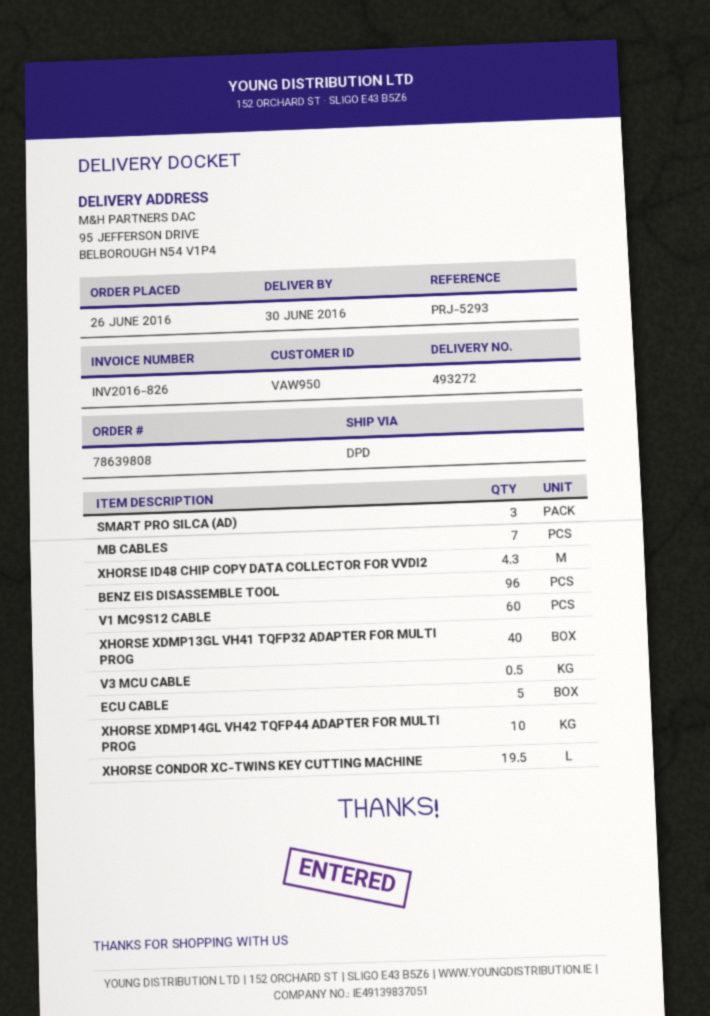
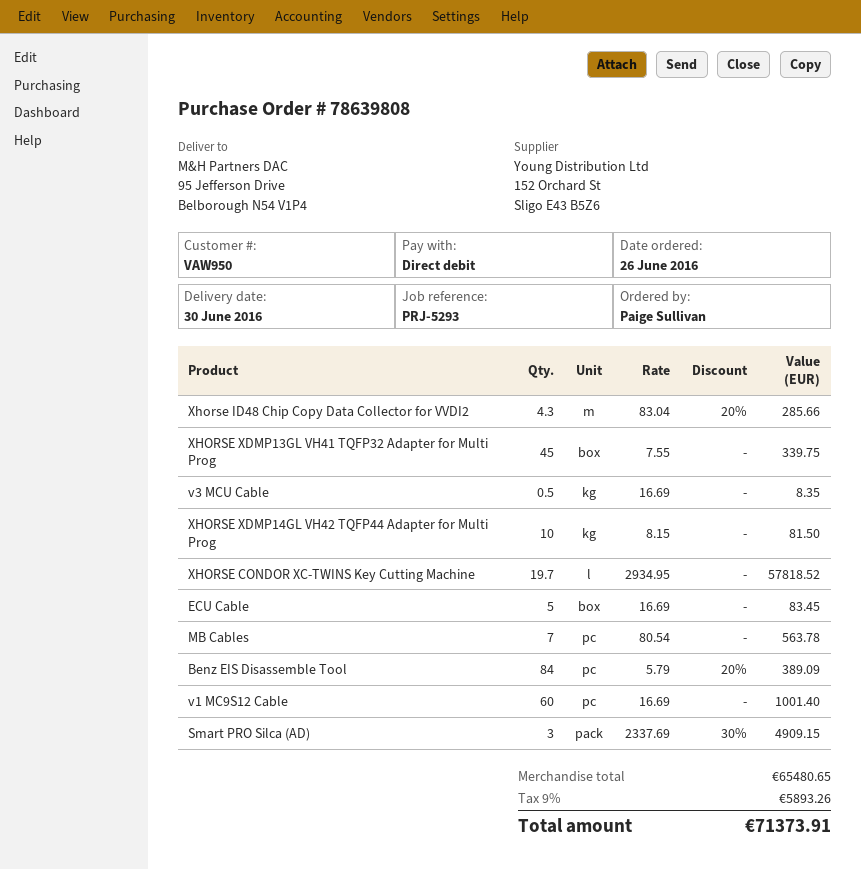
BENZ EIS DISASSEMBLE TOOL: 96 -> 84
XHORSE XDMP13GL VH41 TQFP32 ADAPTER FOR MULTI PROG: 40 -> 45
XHORSE CONDOR XC-TWINS KEY CUTTING MACHINE: 19.5 -> 19.7

